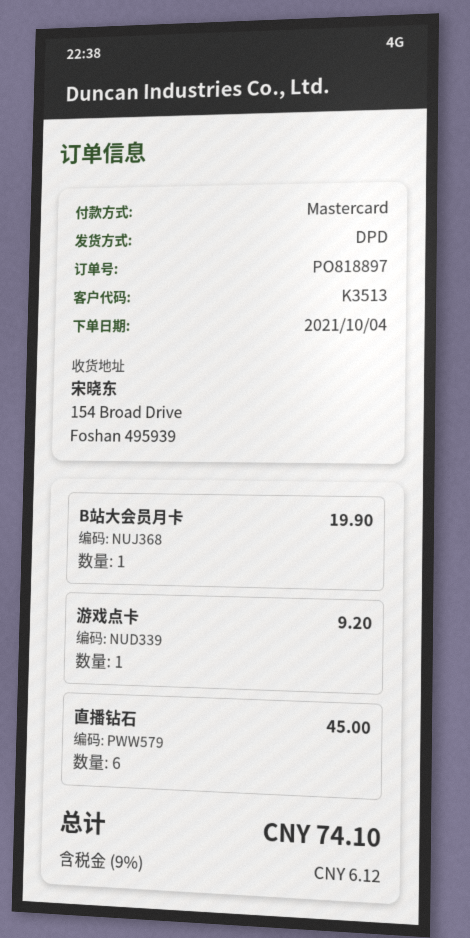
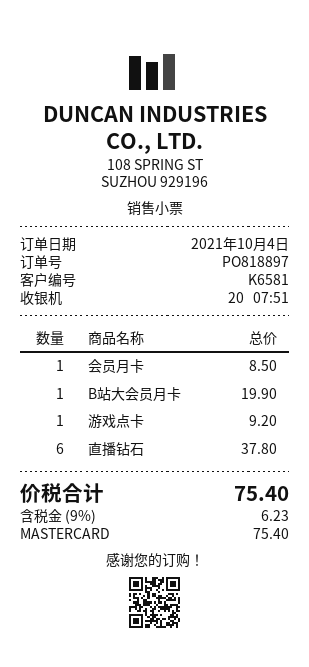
customer number: K3513 -> K6581
直播钻石: 6 for 45.00 -> 6 for 37.80
会员月卡: none -> 1 for 8.50
tax: 9% = 6.12 -> 9% = 6.23
total: 74.10 -> 75.40

